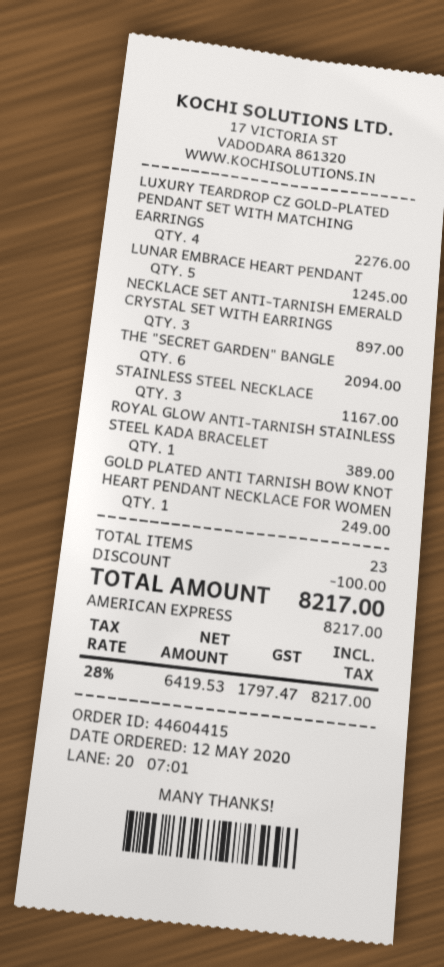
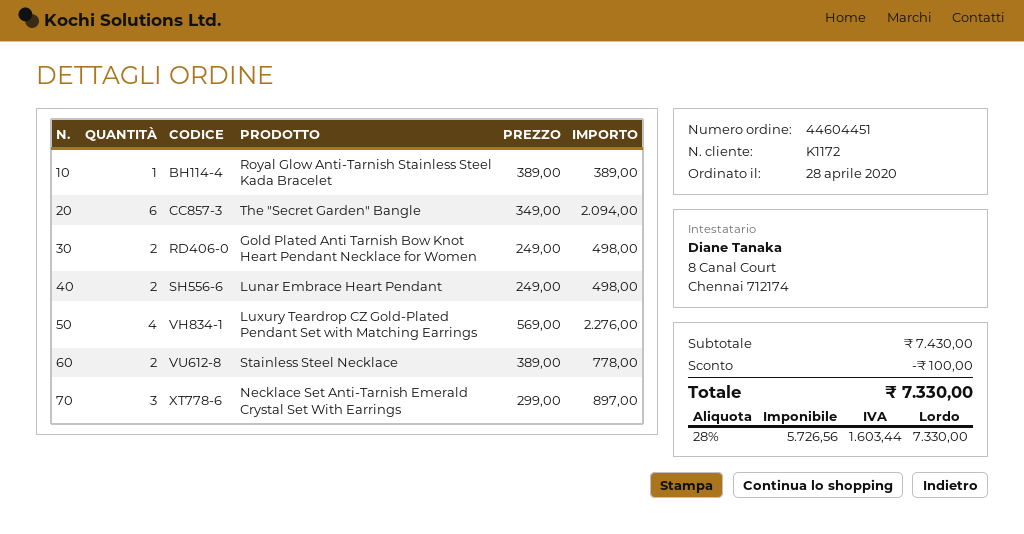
order number: 44604415 -> 44604451
order date: 2020-05-12 -> 2020-04-28
LUNAR EMBRACE HEART PENDANT: 5 for 1245.00 -> 2 for 498.00
STAINLESS STEEL NECKLACE: 3 for 1167.00 -> 2 for 778.00
GOLD PLATED ANTI TARNISH BOW KNOT HEART PENDANT NECKLACE FOR WOMEN: 1 for 249.00 -> 2 for 498.00
net: 6419.53 -> 5726.56
tax: 28% = 1797.47 -> 28% = 1603.44
total: 8217.00 -> 7330.00

